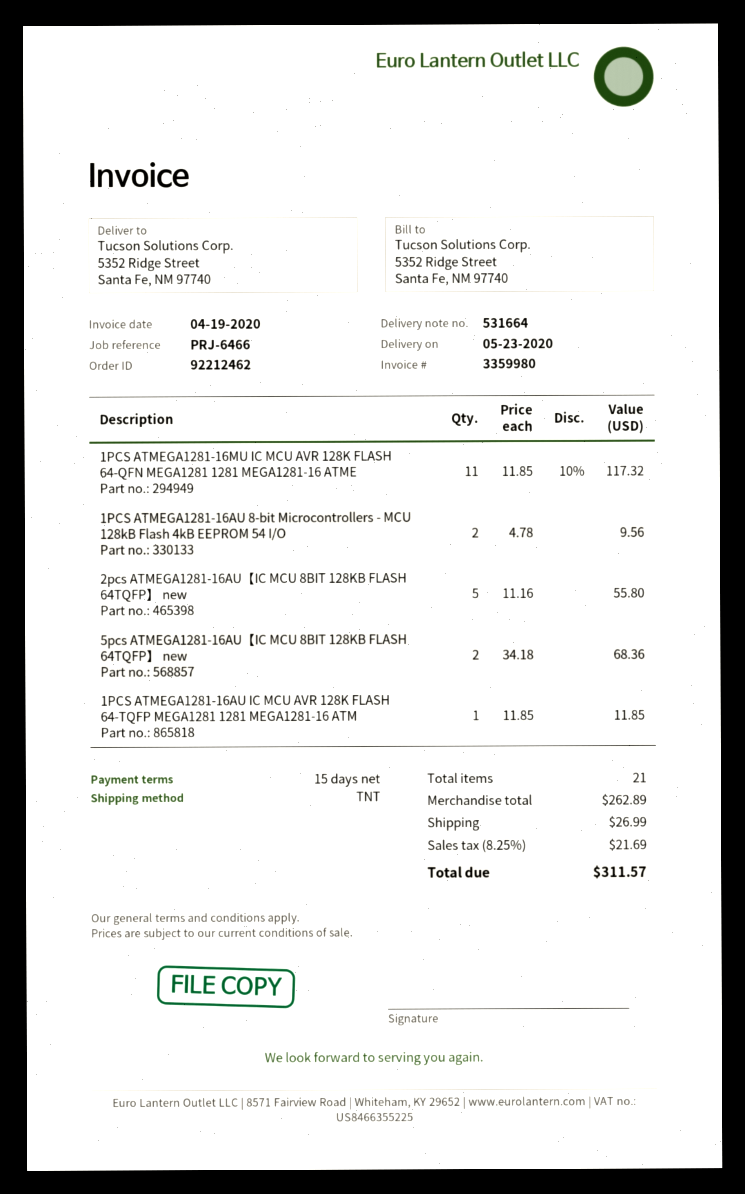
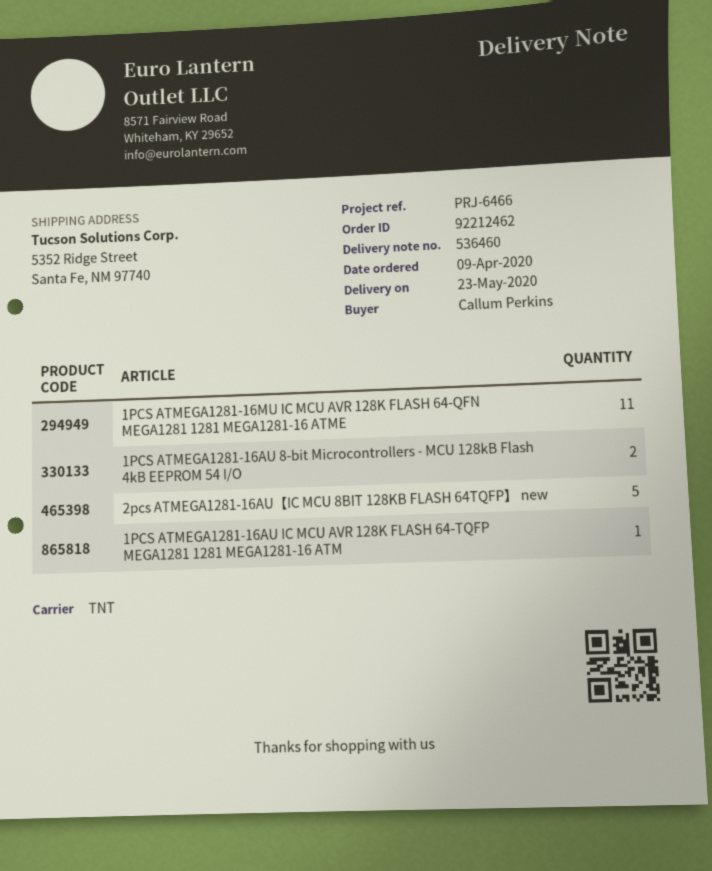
delivery note number: 531664 -> 536460
5pcs ATMEGA1281-16AU【IC MCU 8BIT 128KB FLASH 64TQFP】 new: 2 -> none

